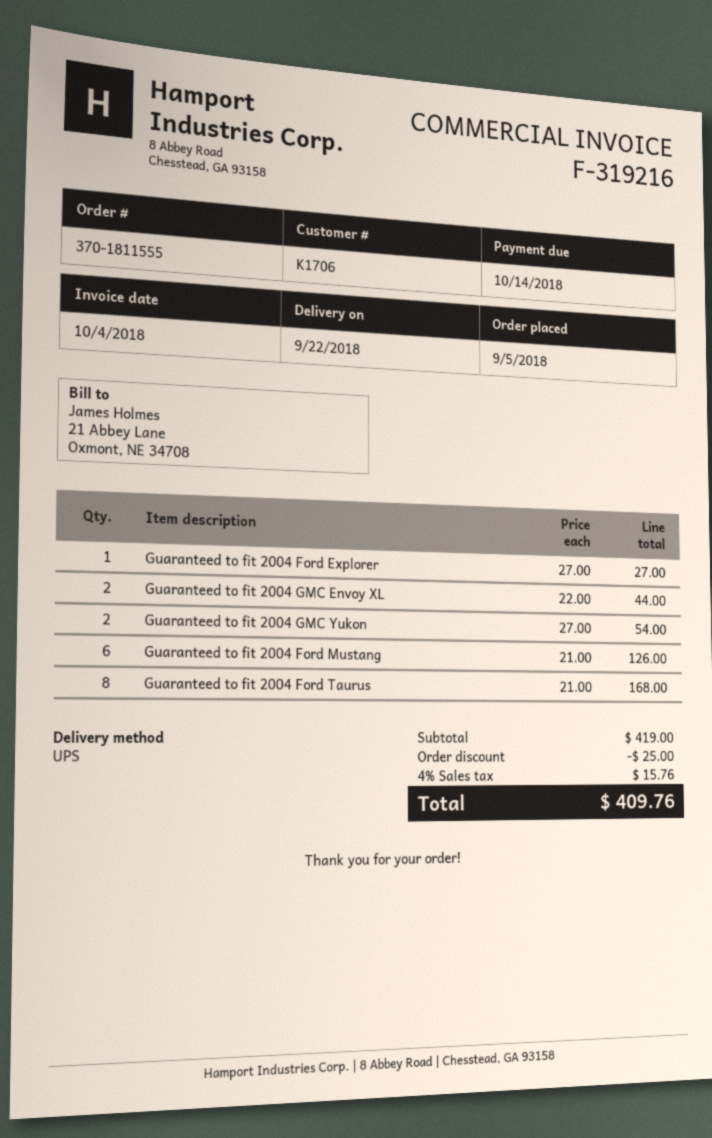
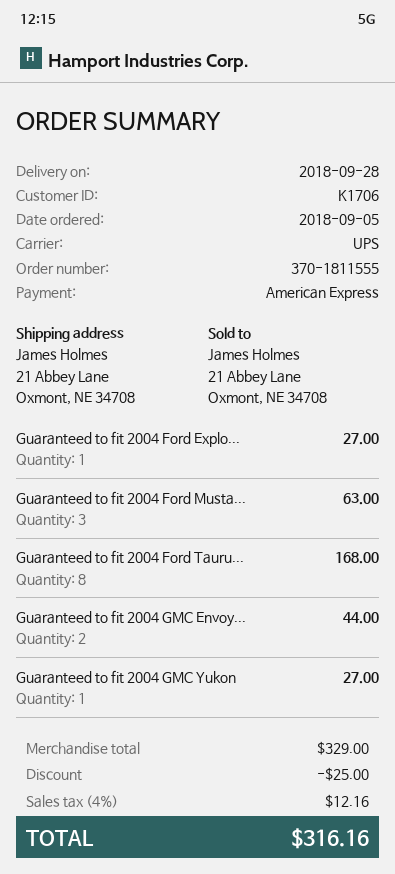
delivery date: 2018-09-22 -> 2018-09-28
Guaranteed to fit 2004 GMC Yukon: 2 for 54.00 -> 1 for 27.00
Guaranteed to fit 2004 Ford Mustang: 6 for 126.00 -> 3 for 63.00
subtotal: 419.00 -> 329.00
tax: 4% = 15.76 -> 4% = 12.16
total: 409.76 -> 316.16

